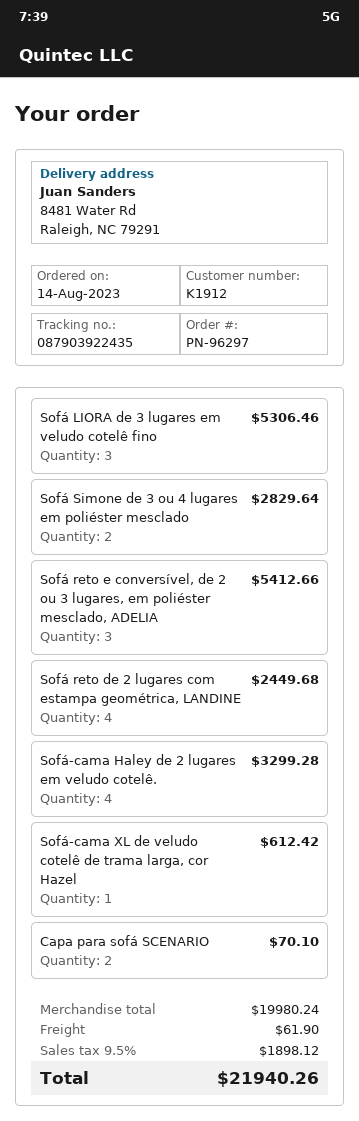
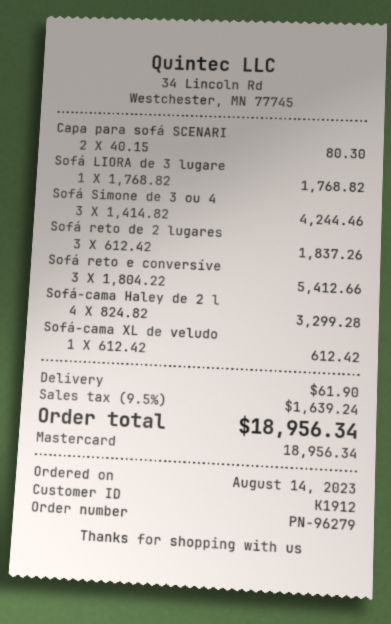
order number: PN-96297 -> PN-96279
Sofá LIORA de 3 lugares em veludo cotelê fino: 3 for 5306.46 -> 1 for 1768.82
Sofá Simone de 3 ou 4 lugares em poliéster mesclado: 2 for 2829.64 -> 3 for 4244.46
Sofá reto de 2 lugares com estampa geométrica, LANDINE: 4 for 2449.68 -> 3 for 1837.26
Capa para sofá SCENARIO: 2 for 70.10 -> 2 for 80.30
tax: 9.5% = 1898.12 -> 9.5% = 1639.24
total: 21940.26 -> 18956.34

